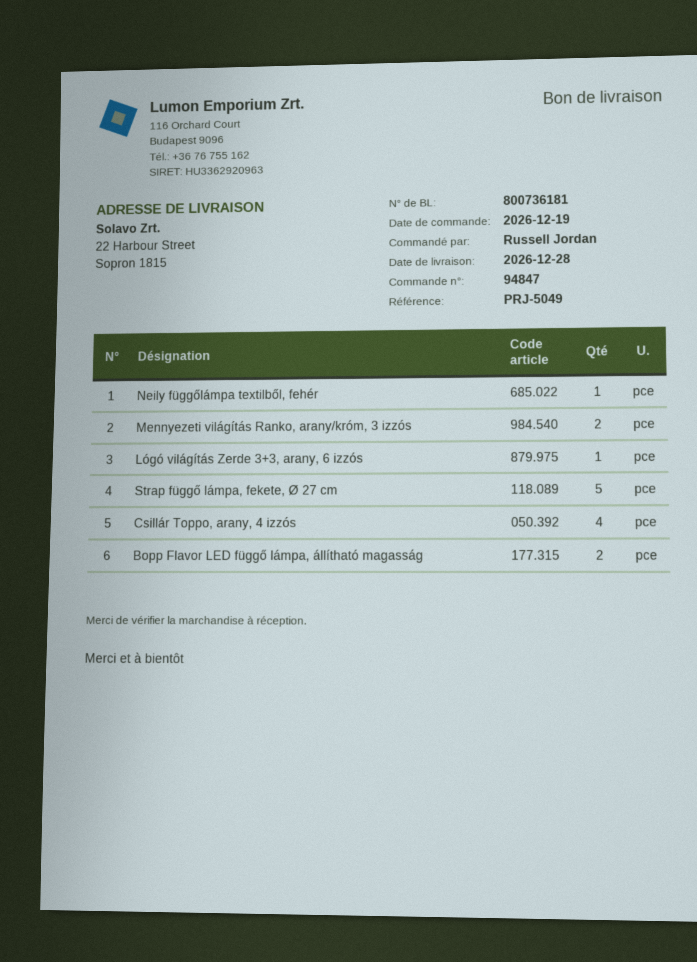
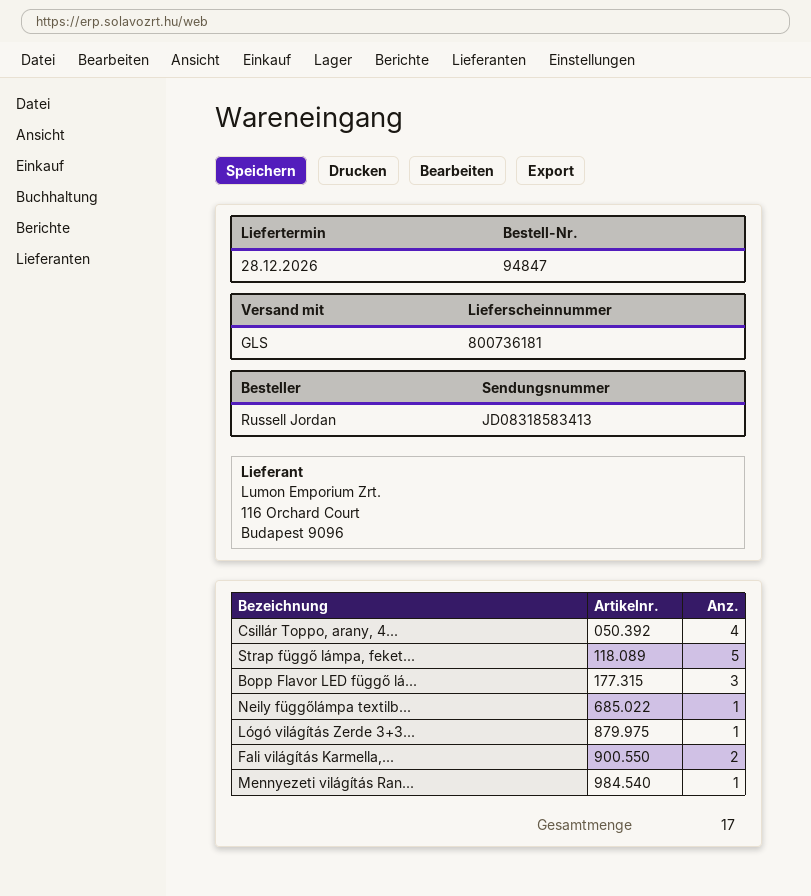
Mennyezeti világítás Ranko, arany/króm, 3 izzós: 2 -> 1
Bopp Flavor LED függő lámpa, állítható magasság: 2 -> 3
Fali világítás Karmella,...: none -> 2

